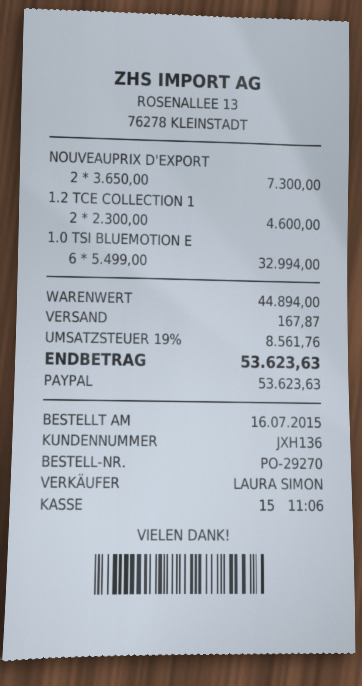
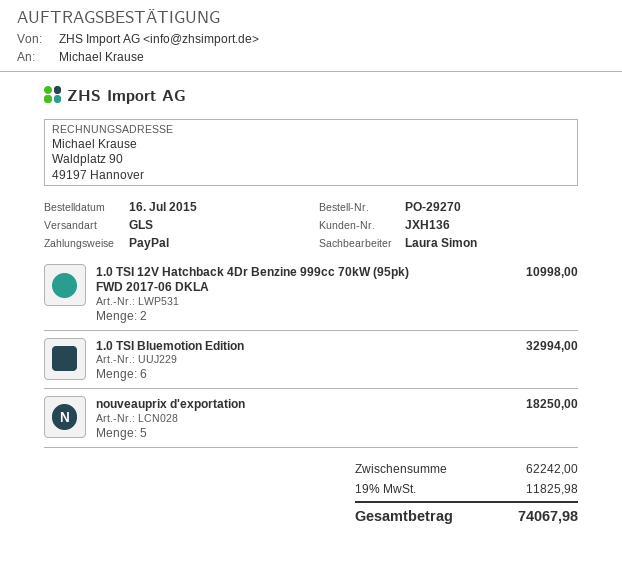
NOUVEAUPRIX D'EXPORT: 2 for 7300.00 -> 5 for 18250.00
1.2 TCE COLLECTION 1: 2 for 4600.00 -> none
1.0 TSI 12V Hatchback 4Dr Benzine 999cc 70kW (95pk) FWD 2017-06 DKLA: none -> 2 for 10998.00
subtotal: 44894.00 -> 62242.00
shipping: 167.87 -> none
tax: 19% = 8561.76 -> 19% = 11825.98
total: 53623.63 -> 74067.98

